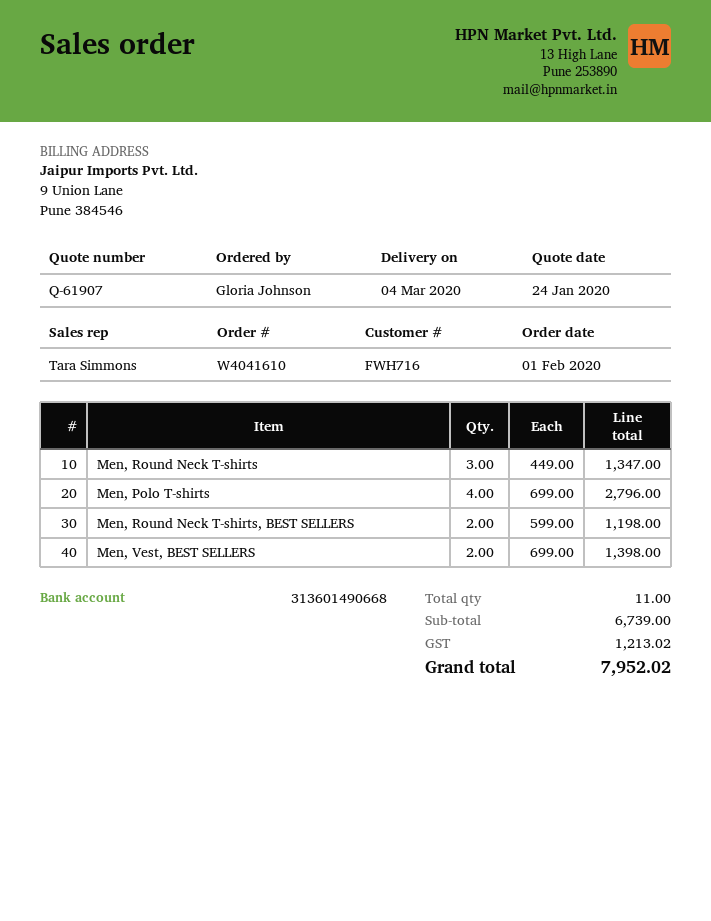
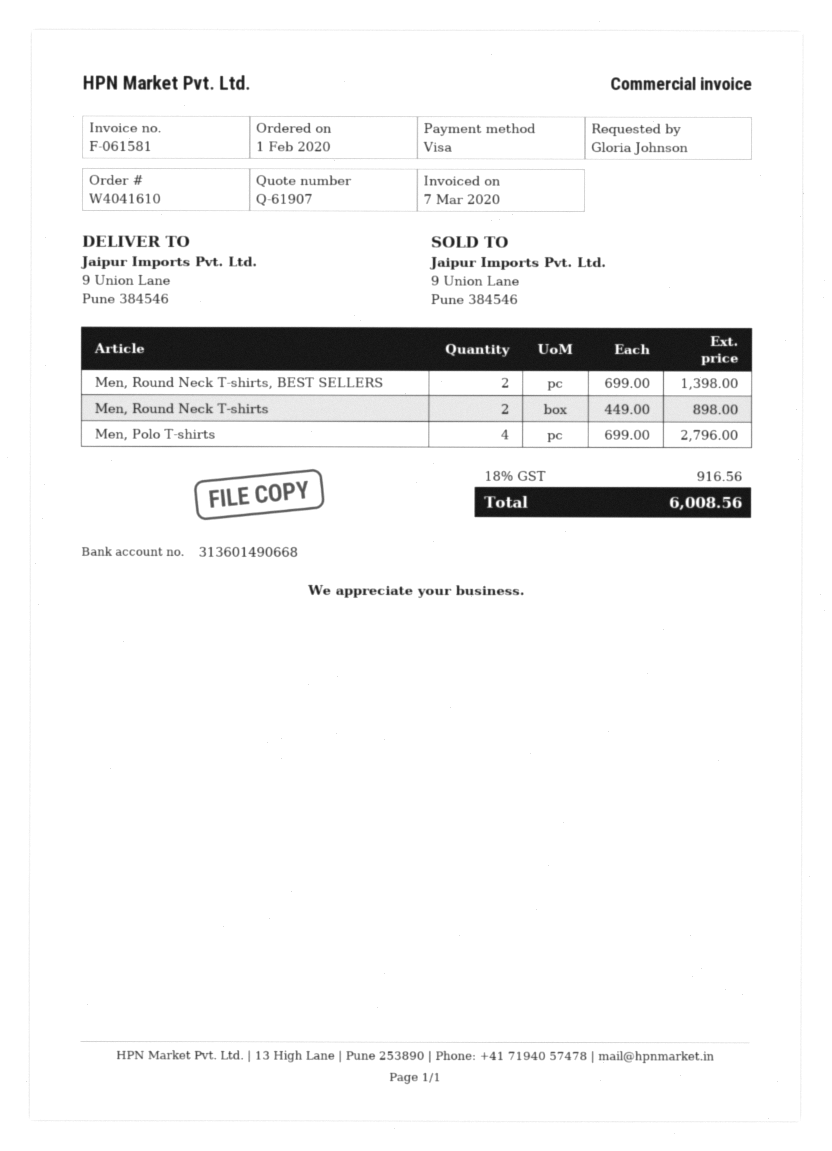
Men, Round Neck T-shirts: 3 x 449.00 = 1347.00 -> 2 x 449.00 = 898.00
Men, Round Neck T-shirts, BEST SELLERS: 2 x 599.00 = 1198.00 -> 2 x 699.00 = 1398.00
Men, Vest, BEST SELLERS: 2 x 699.00 = 1398.00 -> none
tax: 1213.02 -> 916.56
total: 7952.02 -> 6008.56

